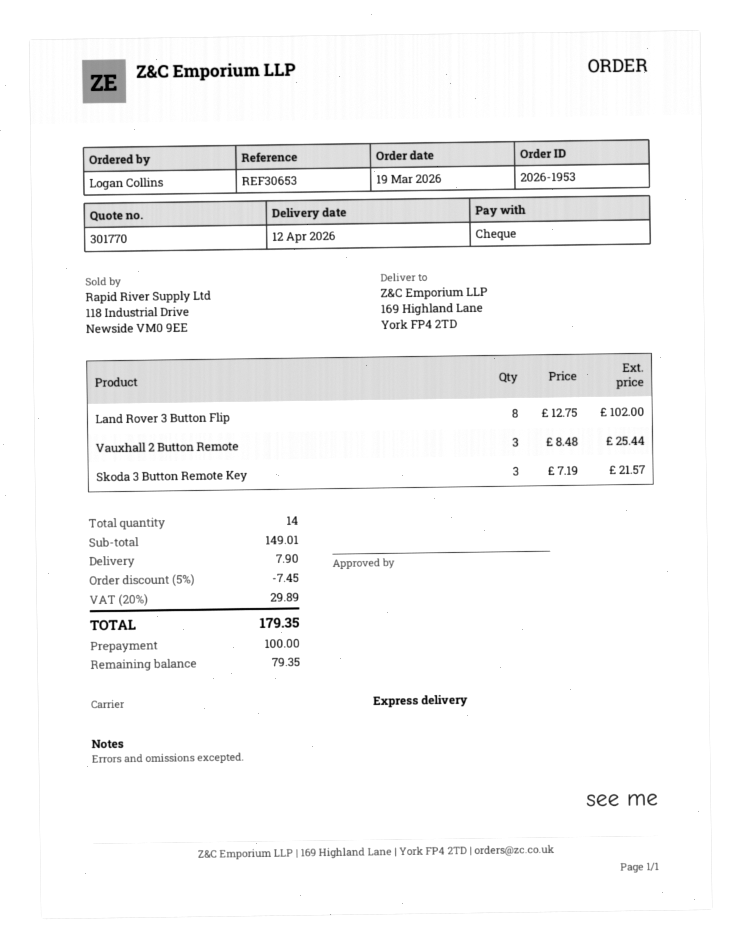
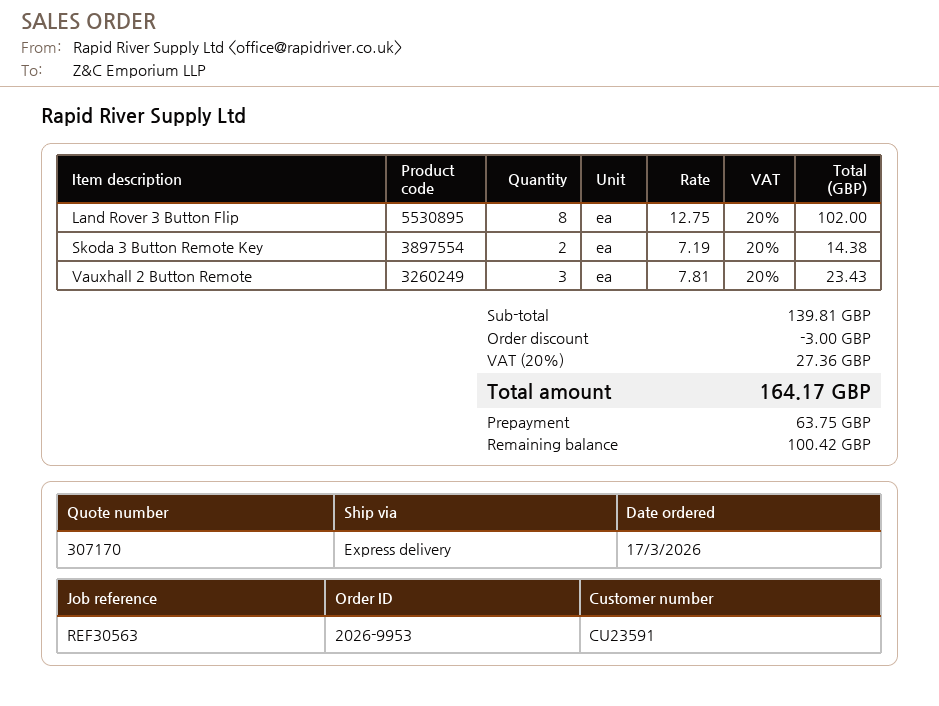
quote number: 301770 -> 307170
order number: 2026-1953 -> 2026-9953
order date: 2026-03-19 -> 2026-03-17
reference: REF30653 -> REF30563
Vauxhall 2 Button Remote: 3 x 8.48 = 25.44 -> 3 x 7.81 = 23.43
Skoda 3 Button Remote Key: 3 x 7.19 = 21.57 -> 2 x 7.19 = 14.38
subtotal: 149.01 -> 139.81
discount: 7.45 -> 3.00
shipping: 7.90 -> none
tax: 20% = 29.89 -> 20% = 27.36
total: 179.35 -> 164.17
deposit: 100.00 -> 63.75
balance: 79.35 -> 100.42

